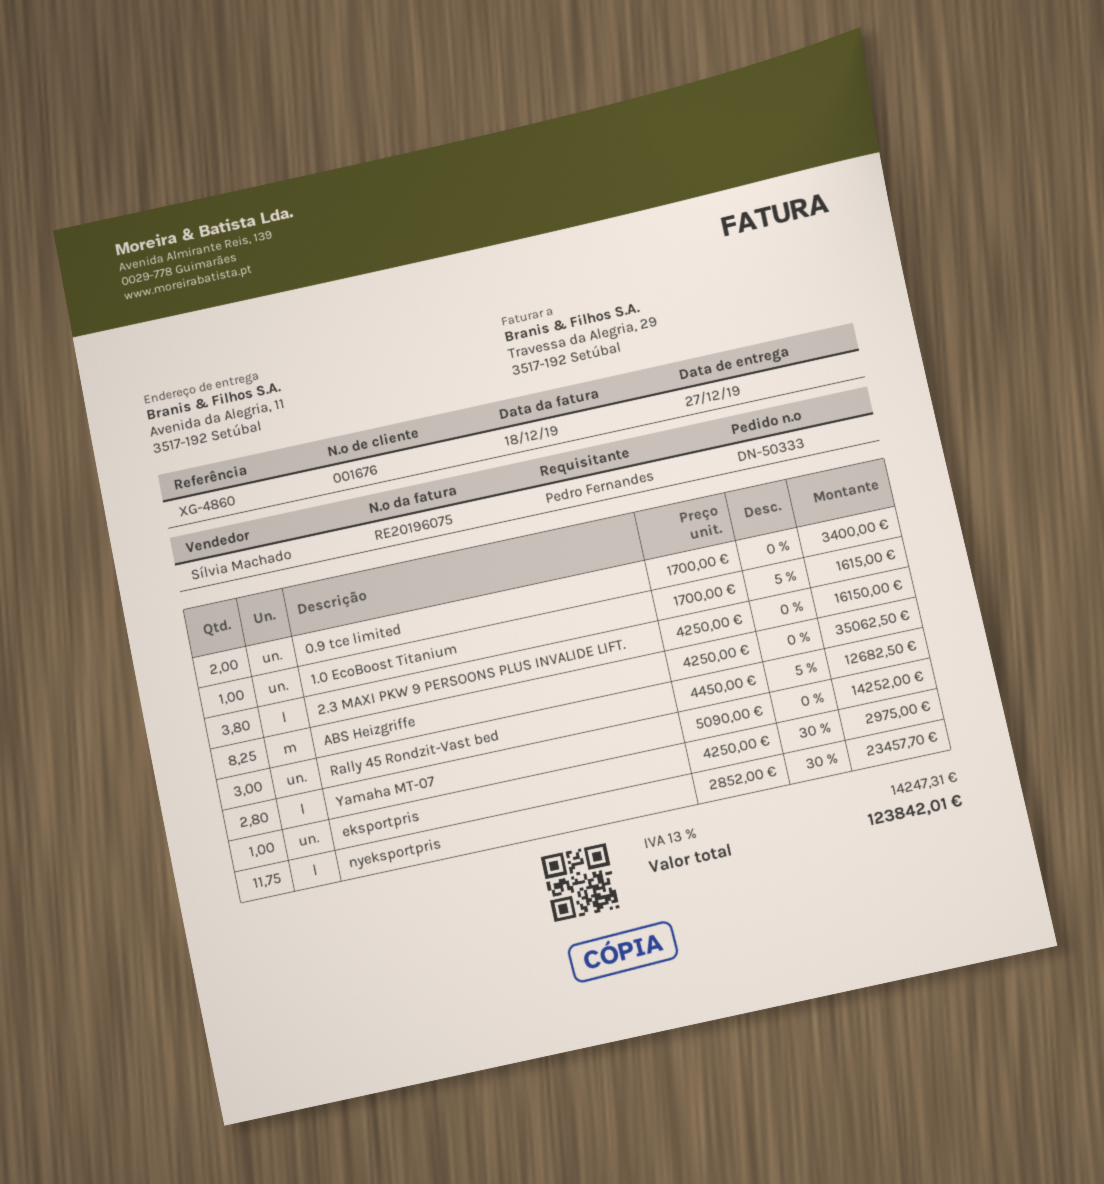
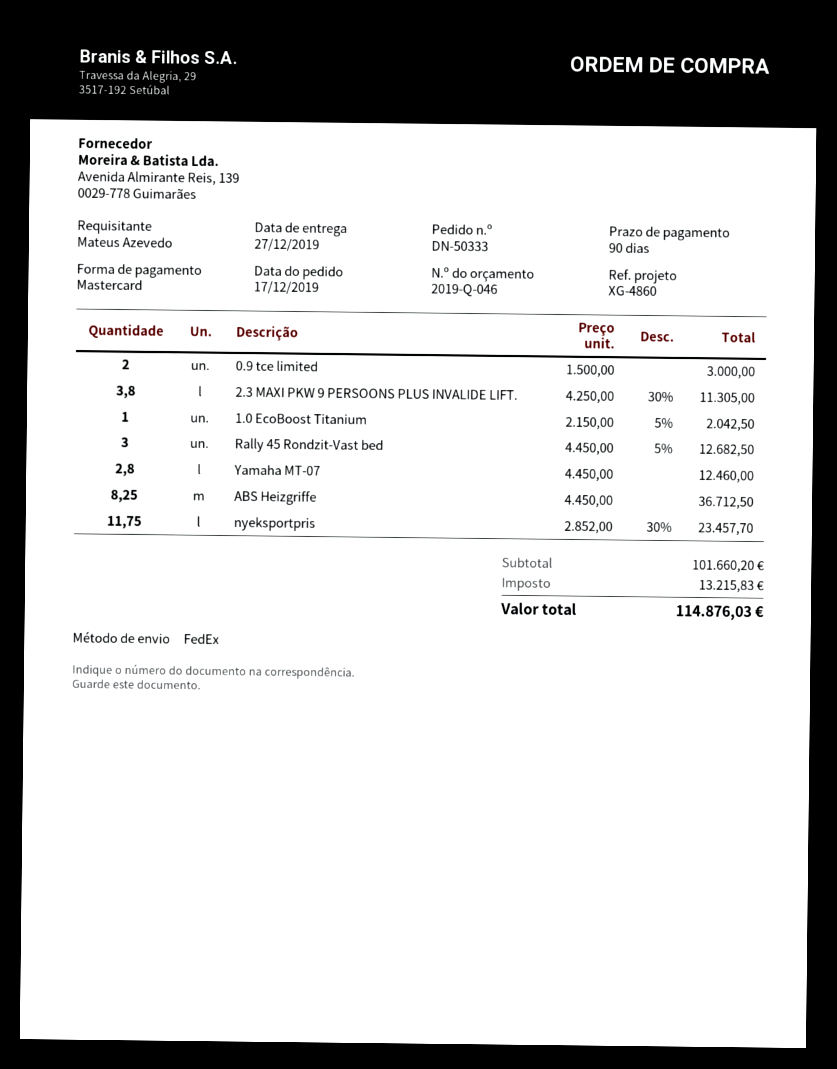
ordered by: Pedro Fernandes -> Mateus Azevedo
0.9 tce limited: 2 x 1700.00 = 3400.00 -> 2 x 1500.00 = 3000.00
1.0 EcoBoost Titanium: 1 x 1700.00 - 5% = 1615.00 -> 1 x 2150.00 - 5% = 2042.50
2.3 MAXI PKW 9 PERSOONS PLUS INVALIDE LIFT.: 3.8 x 4250.00 = 16150.00 -> 3.8 x 4250.00 - 30% = 11305.00
ABS Heizgriffe: 8.25 x 4250.00 = 35062.50 -> 8.25 x 4450.00 = 36712.50
Yamaha MT-07: 2.8 x 5090.00 = 14252.00 -> 2.8 x 4450.00 = 12460.00
eksportpris: 1 x 4250.00 - 30% = 2975.00 -> none
tax: 14247.31 -> 13215.83
total: 123842.01 -> 114876.03

